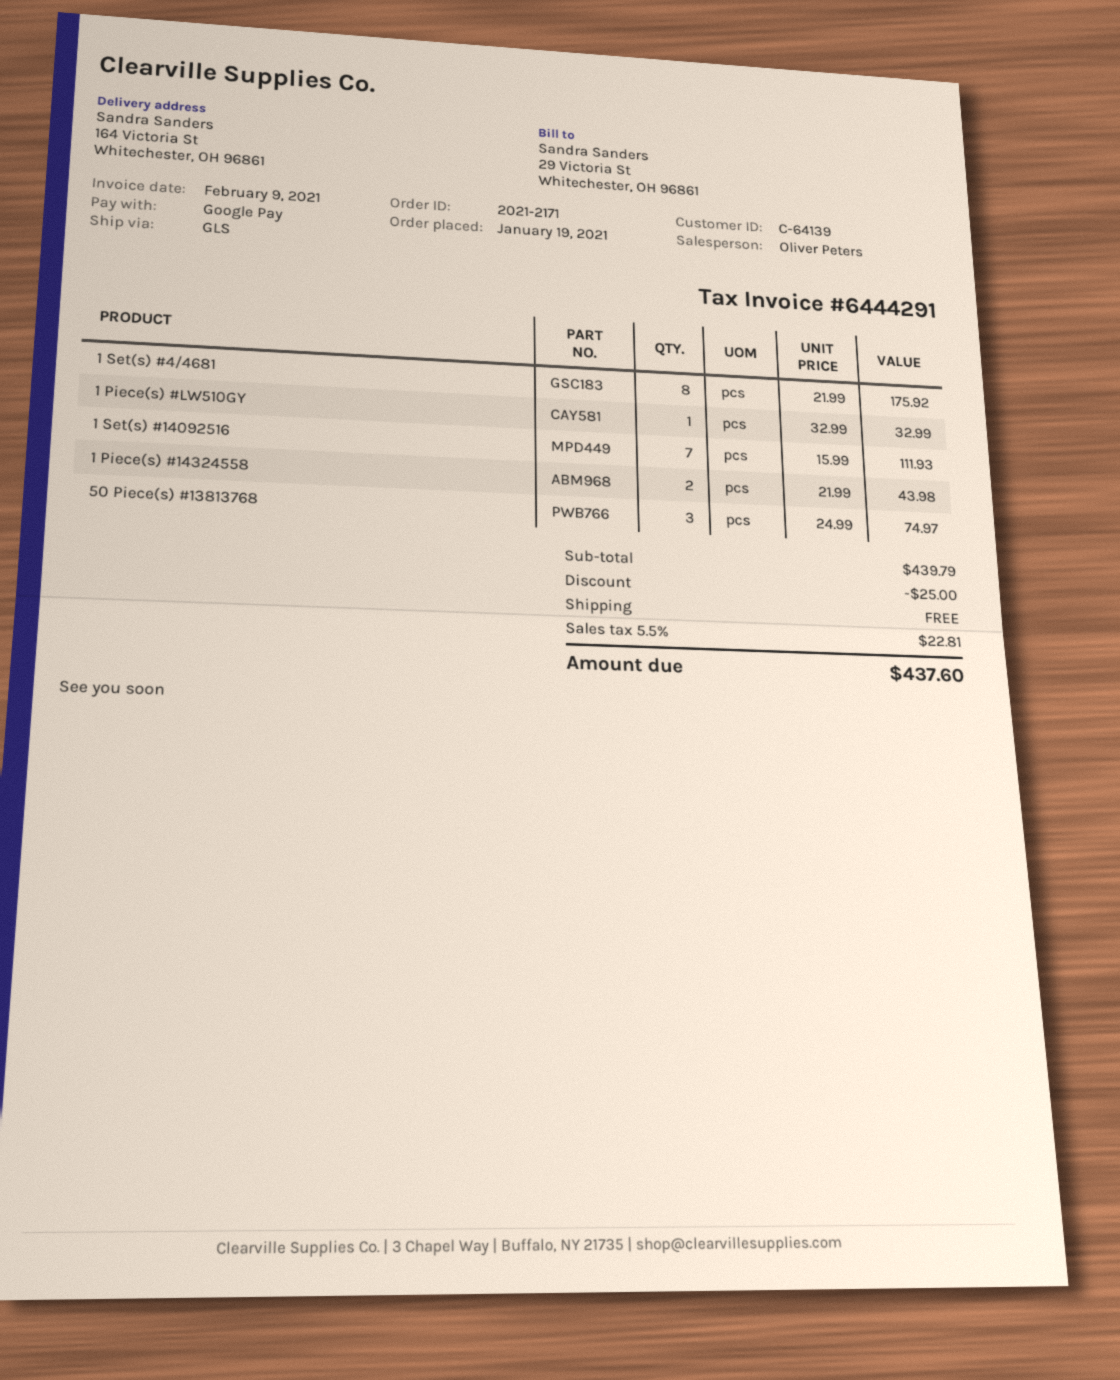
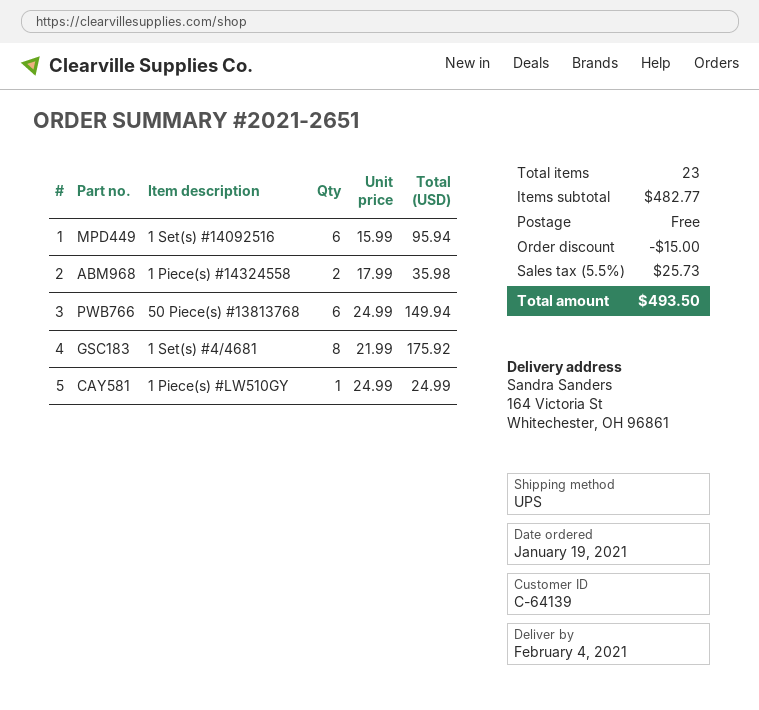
order number: 2021-2171 -> 2021-2651
shipping method: GLS -> UPS
1 Piece(s) #LW510GY: 1 x 32.99 = 32.99 -> 1 x 24.99 = 24.99
1 Set(s) #14092516: 7 x 15.99 = 111.93 -> 6 x 15.99 = 95.94
1 Piece(s) #14324558: 2 x 21.99 = 43.98 -> 2 x 17.99 = 35.98
50 Piece(s) #13813768: 3 x 24.99 = 74.97 -> 6 x 24.99 = 149.94
subtotal: 439.79 -> 482.77
discount: 25.00 -> 15.00
tax: 5.5% = 22.81 -> 5.5% = 25.73
total: 437.60 -> 493.50

